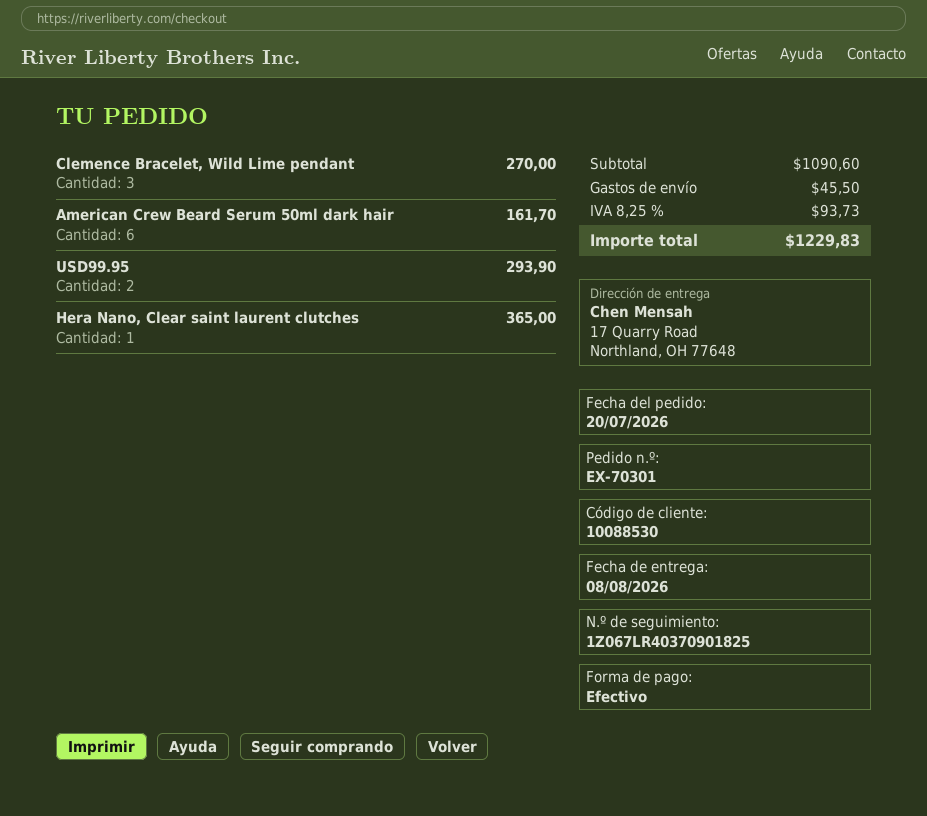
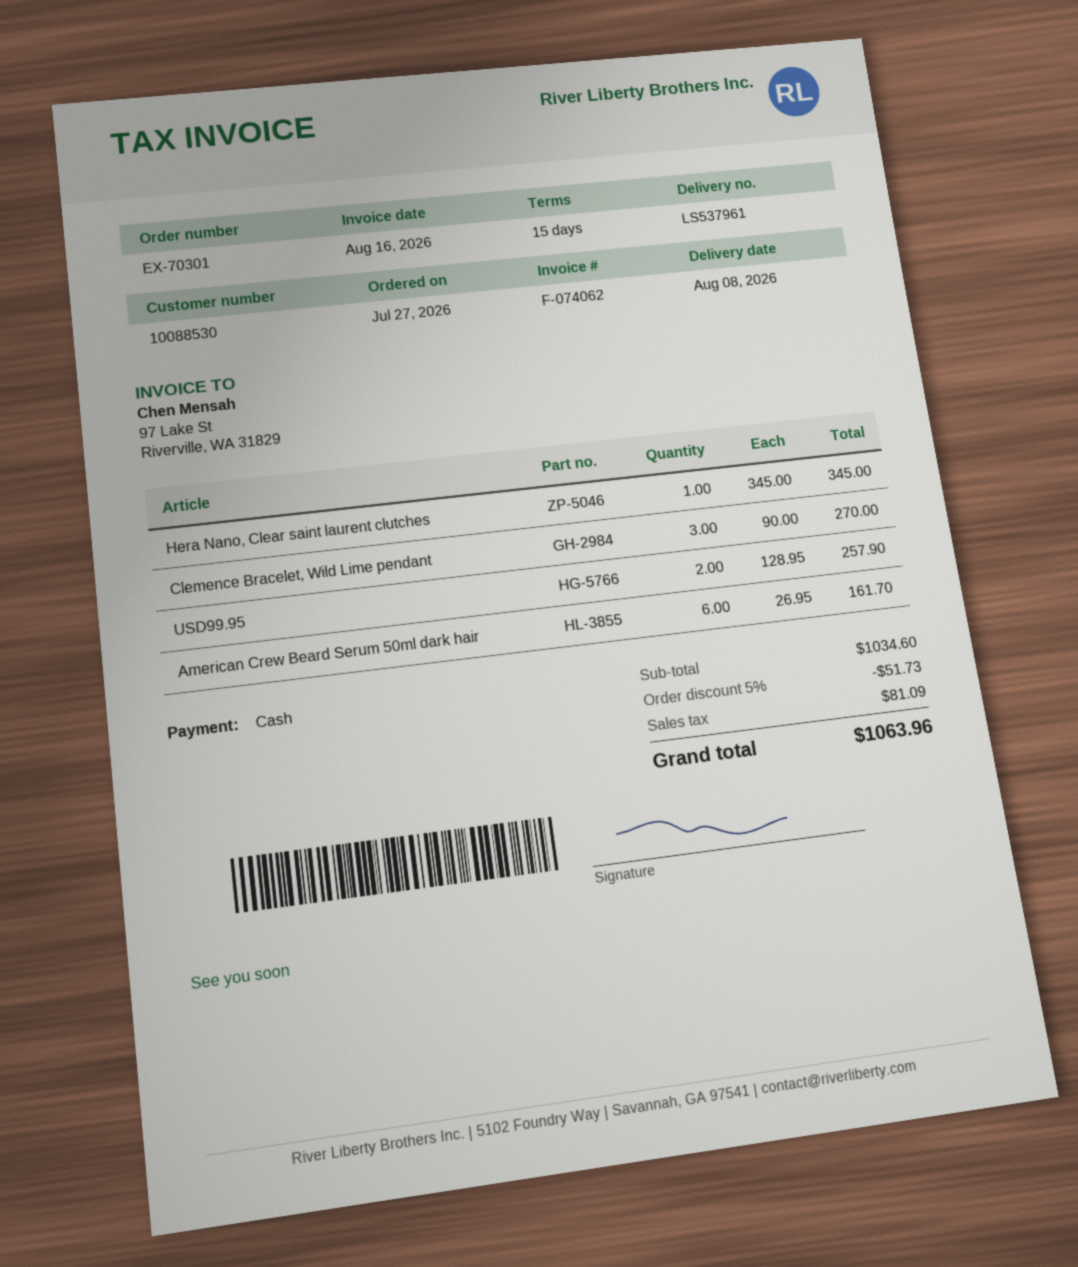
order date: 2026-07-20 -> 2026-07-27
USD99.95: 2 for 293.90 -> 2 for 257.90
Hera Nano, Clear saint laurent clutches: 1 for 365.00 -> 1 for 345.00
subtotal: 1090.60 -> 1034.60
discount: none -> 5% = 51.73
shipping: 45.50 -> none
tax: 93.73 -> 81.09
total: 1229.83 -> 1063.96

